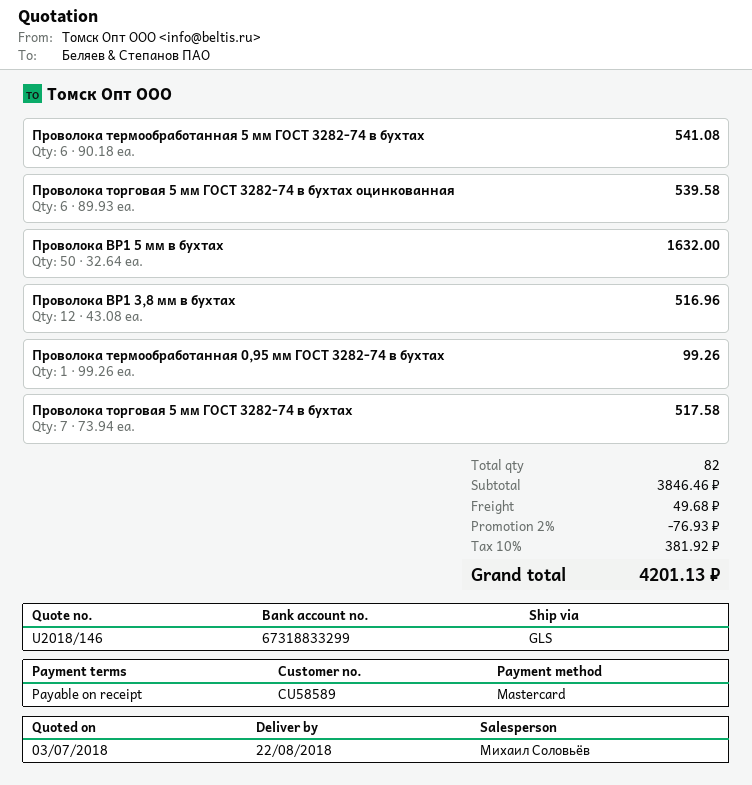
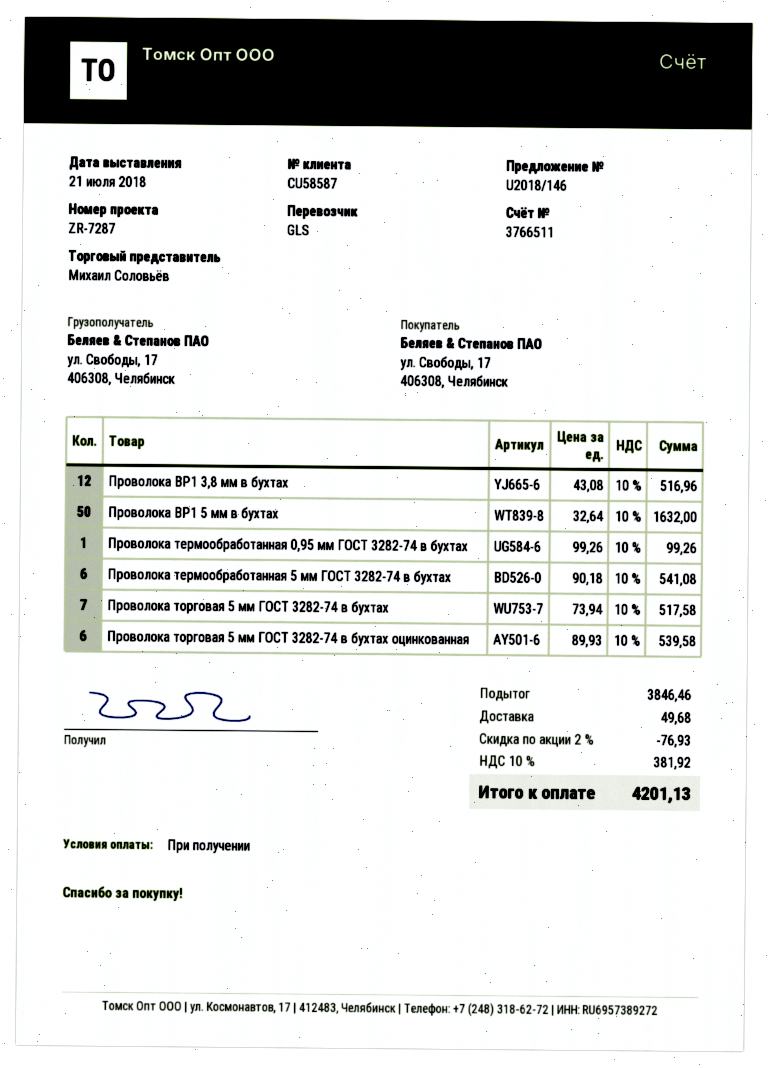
customer number: CU58589 -> CU58587

